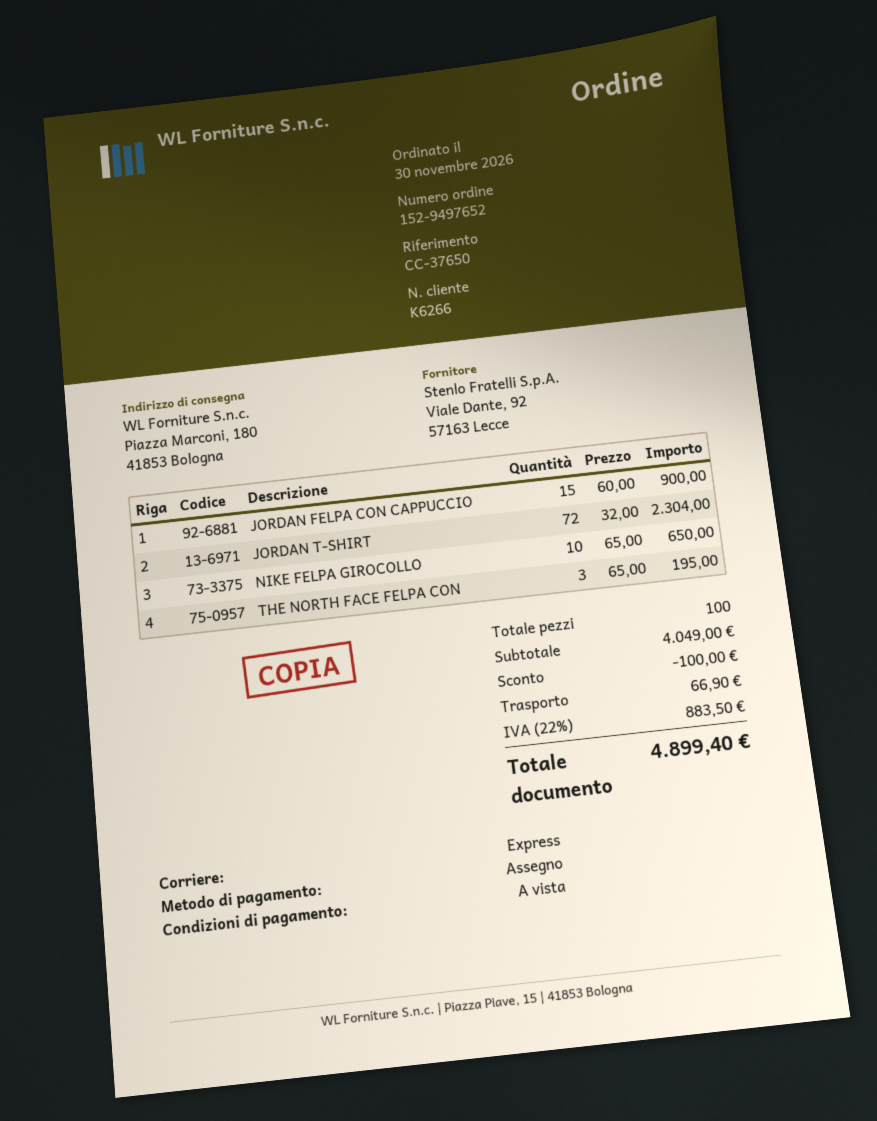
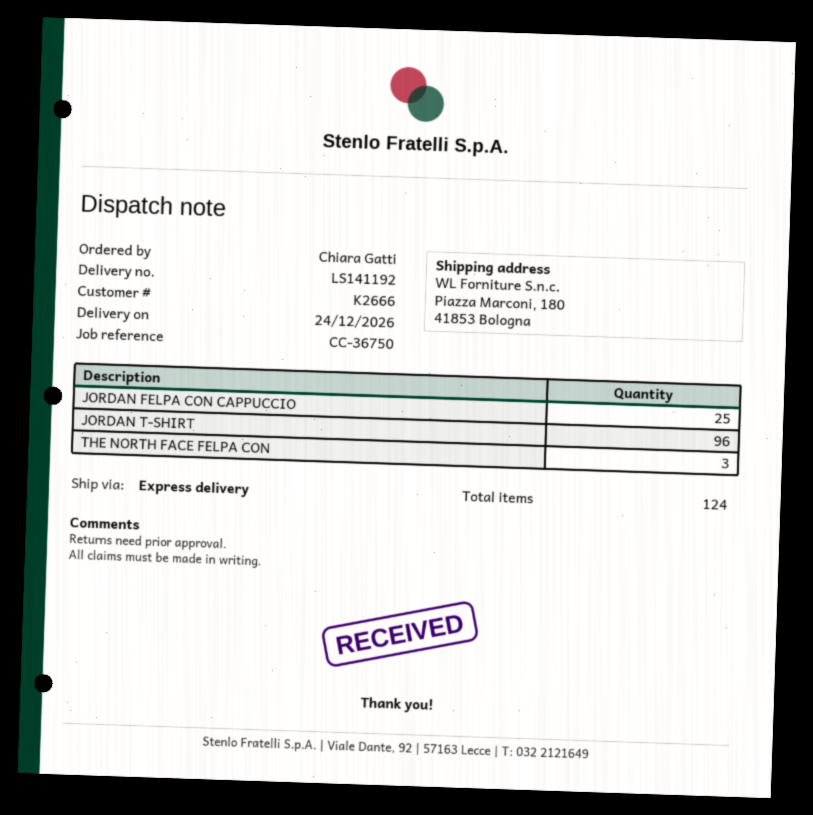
customer number: K6266 -> K2666
reference: CC-37650 -> CC-36750
JORDAN FELPA CON CAPPUCCIO: 15 -> 25
JORDAN T-SHIRT: 72 -> 96
NIKE FELPA GIROCOLLO: 10 -> none
total quantity: 100 -> 124

